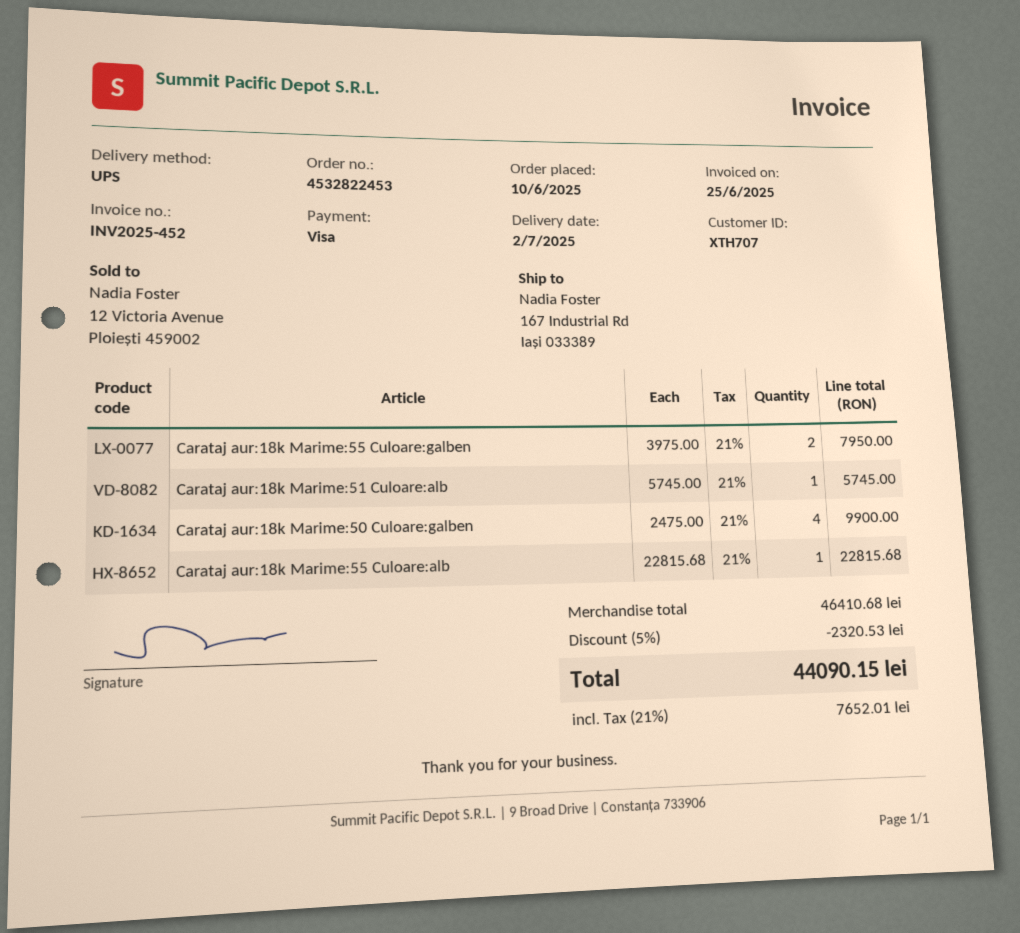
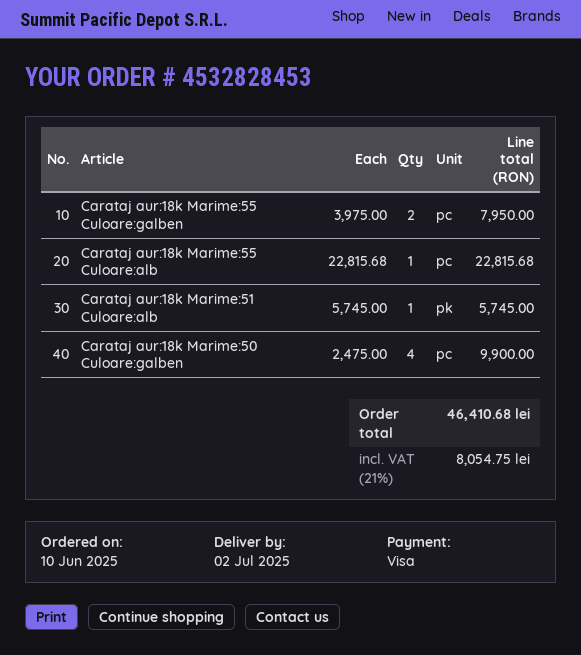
order number: 4532822453 -> 4532828453
discount: 5% = 2320.53 -> none
tax: 21% = 7652.01 -> 21% = 8054.75
total: 44090.15 -> 46410.68

